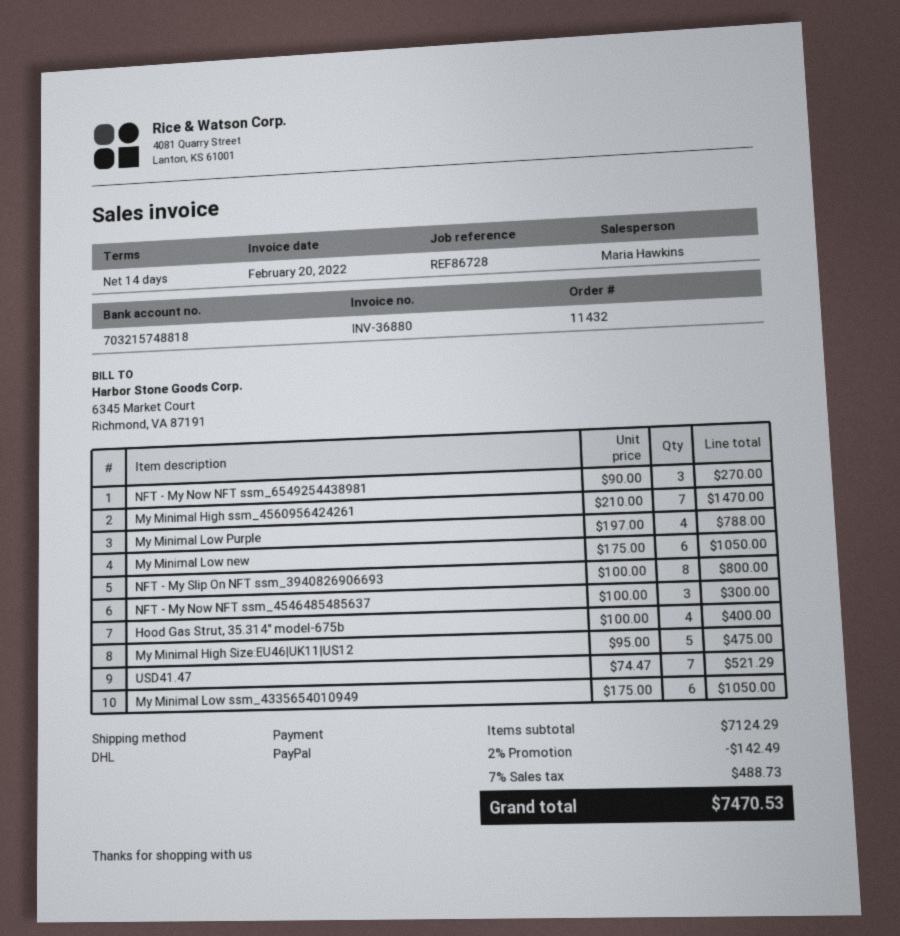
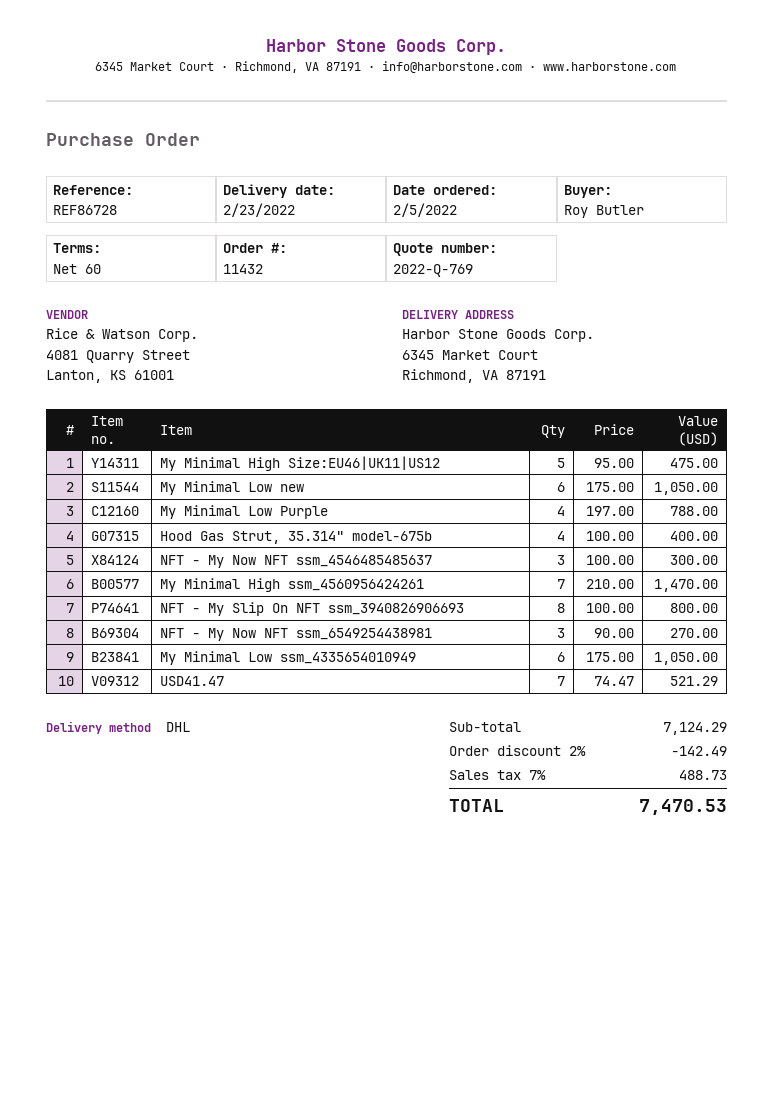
payment terms: 14 days -> 60 days

